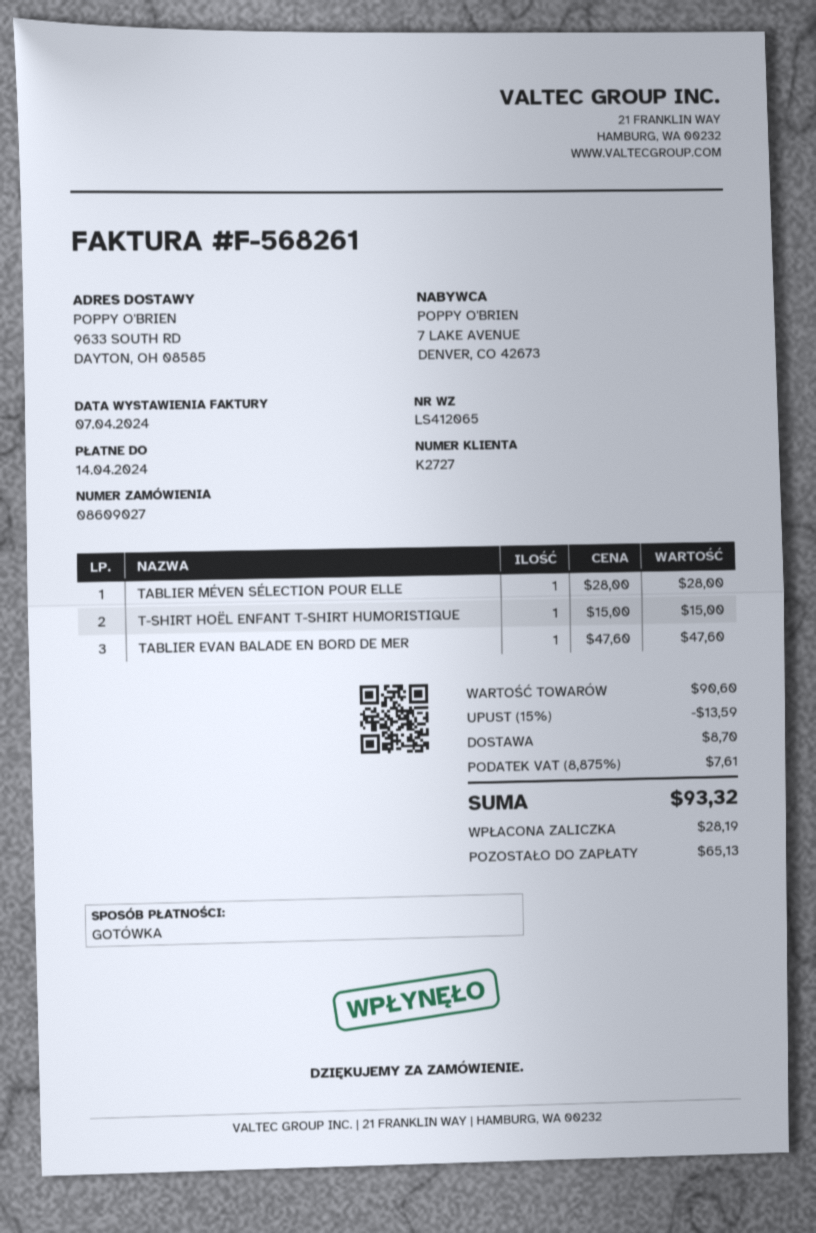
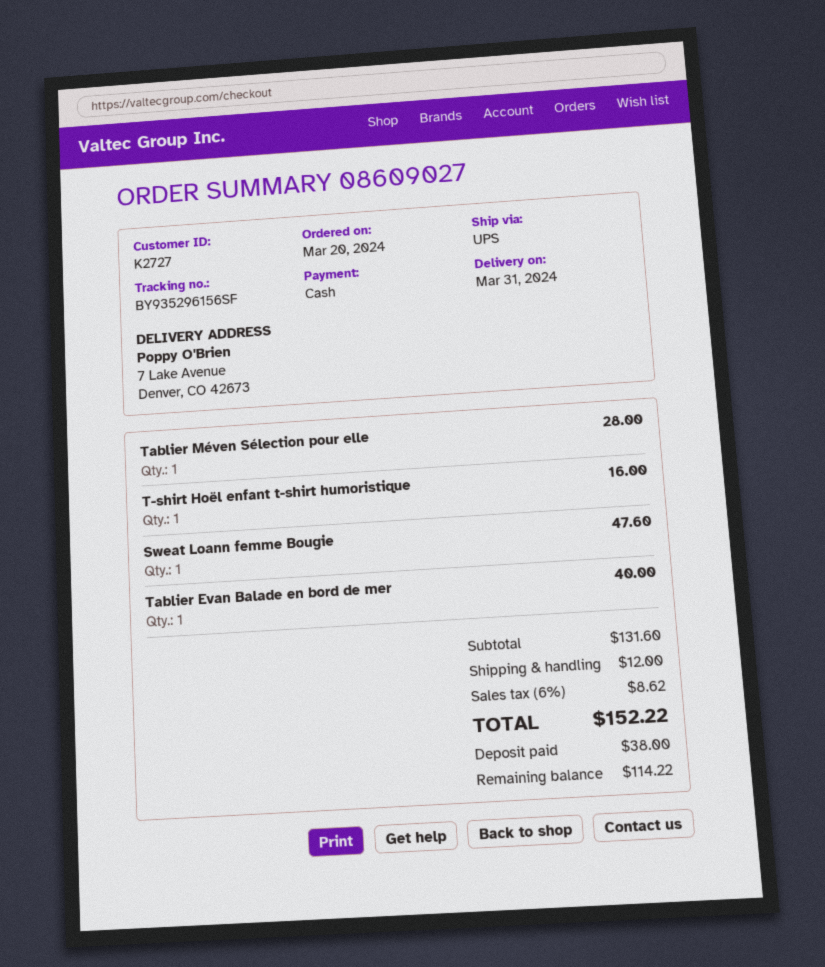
ship to: 9633 SOUTH RD, DAYTON, OH 08585 -> 7 Lake Avenue, Denver, CO 42673
T-SHIRT HOËL ENFANT T-SHIRT HUMORISTIQUE: 1 for 15.00 -> 1 for 16.00
TABLIER EVAN BALADE EN BORD DE MER: 1 for 47.60 -> 1 for 40.00
Sweat Loann femme Bougie: none -> 1 for 47.60
subtotal: 90.60 -> 131.60
discount: 15% = 13.59 -> none
shipping: 8.70 -> 12.00
tax: 8.875% = 7.61 -> 6% = 8.62
total: 93.32 -> 152.22
deposit: 28.19 -> 38.00
balance: 65.13 -> 114.22

